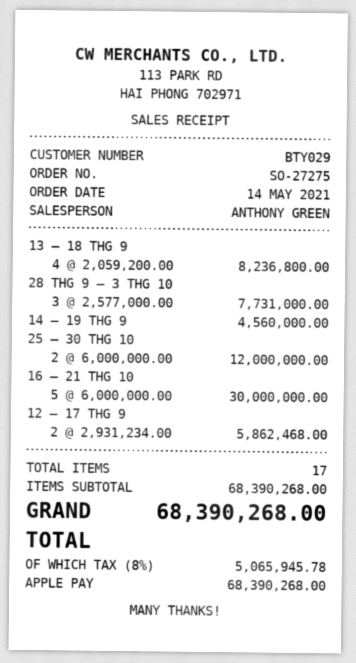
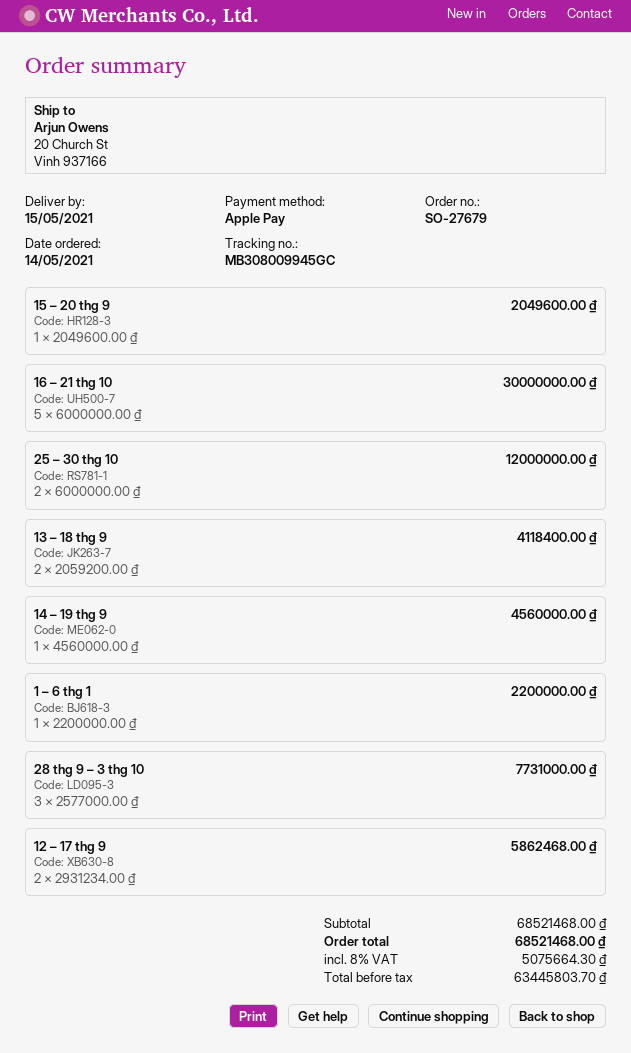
order number: SO-27275 -> SO-27679
13 – 18 THG 9: 4 x 2059200.00 = 8236800.00 -> 2 x 2059200.00 = 4118400.00
15 – 20 thg 9: none -> 1 x 2049600.00 = 2049600.00
1 – 6 thg 1: none -> 1 x 2200000.00 = 2200000.00
subtotal: 68390268.00 -> 68521468.00
tax: 8% = 5065945.78 -> 8% = 5075664.30
total: 68390268.00 -> 68521468.00

